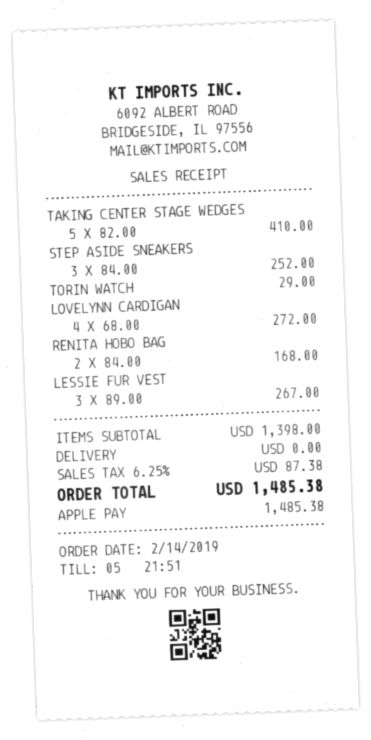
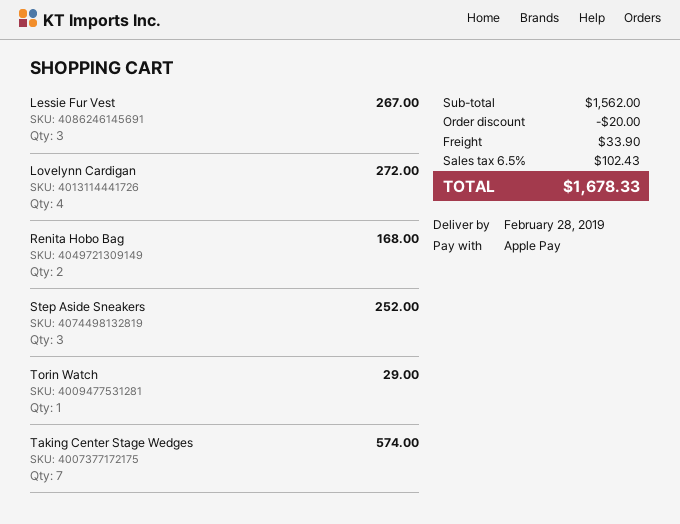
TAKING CENTER STAGE WEDGES: 5 for 410.00 -> 7 for 574.00
subtotal: 1398.00 -> 1562.00
discount: none -> 20.00
shipping: 0.00 -> 33.90
tax: 6.25% = 87.38 -> 6.5% = 102.43
total: 1485.38 -> 1678.33

